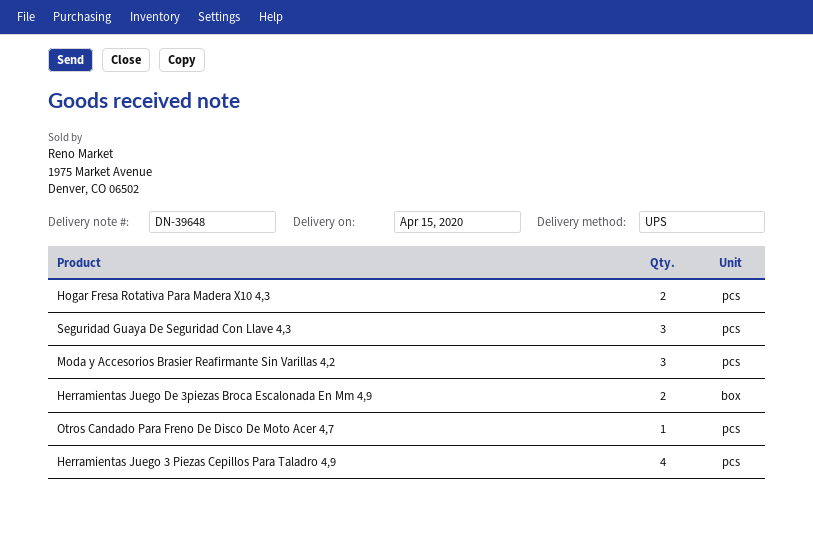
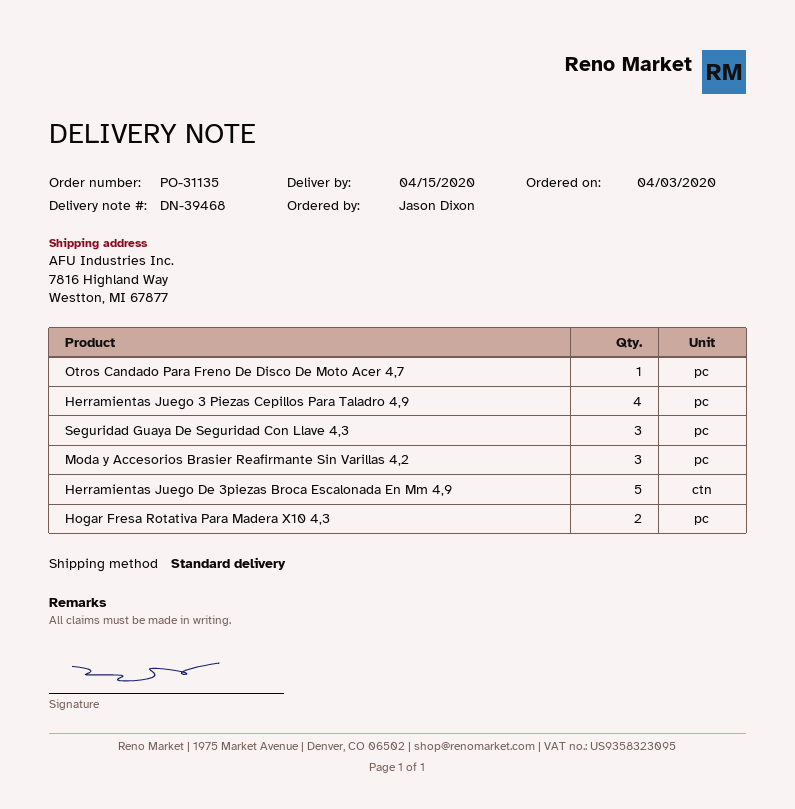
delivery note number: DN-39648 -> DN-39468
shipping method: UPS -> standard
Herramientas Juego De 3piezas Broca Escalonada En Mm 4,9: 2 -> 5

